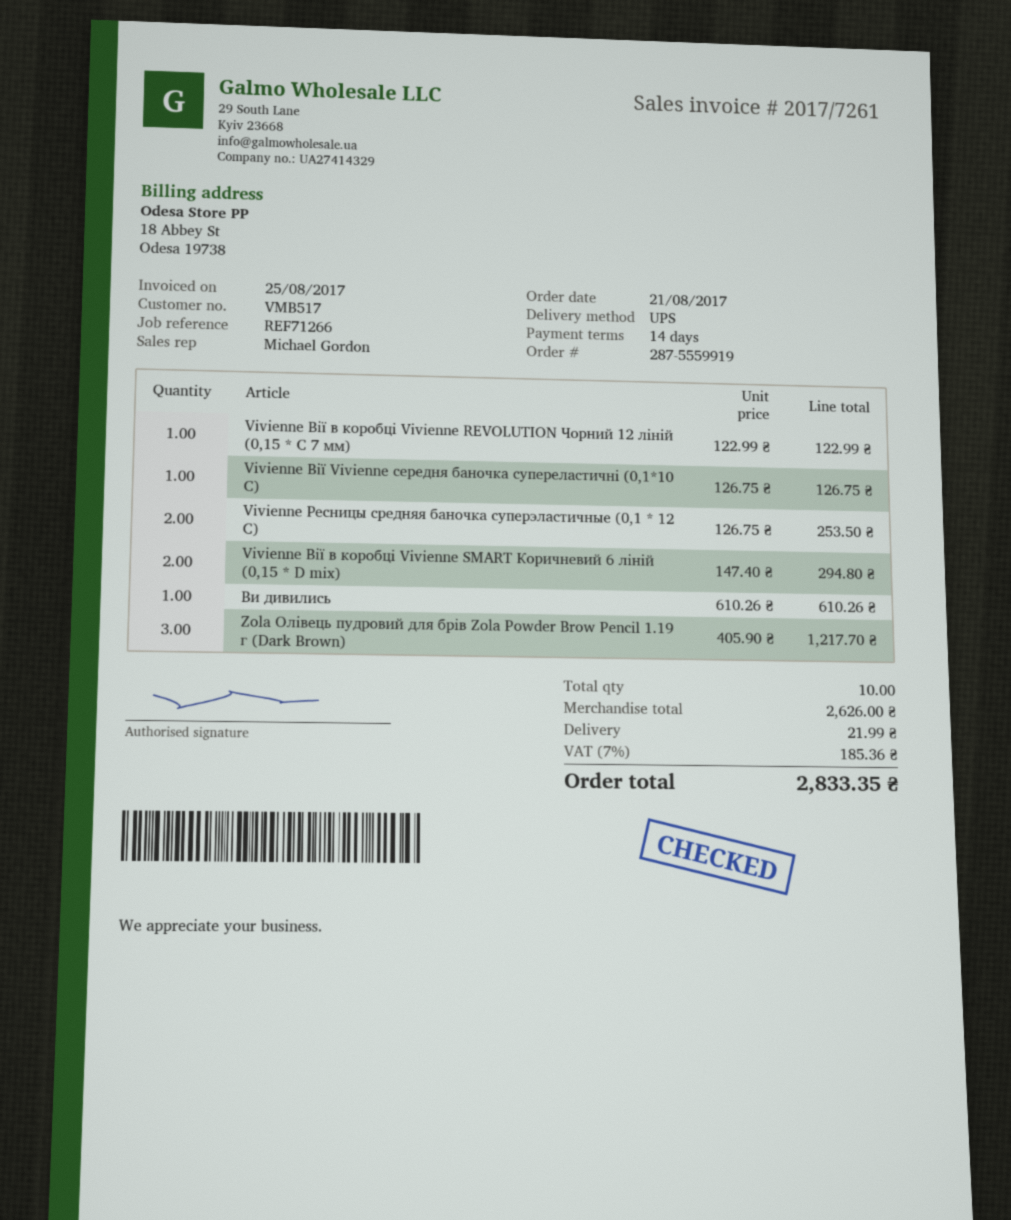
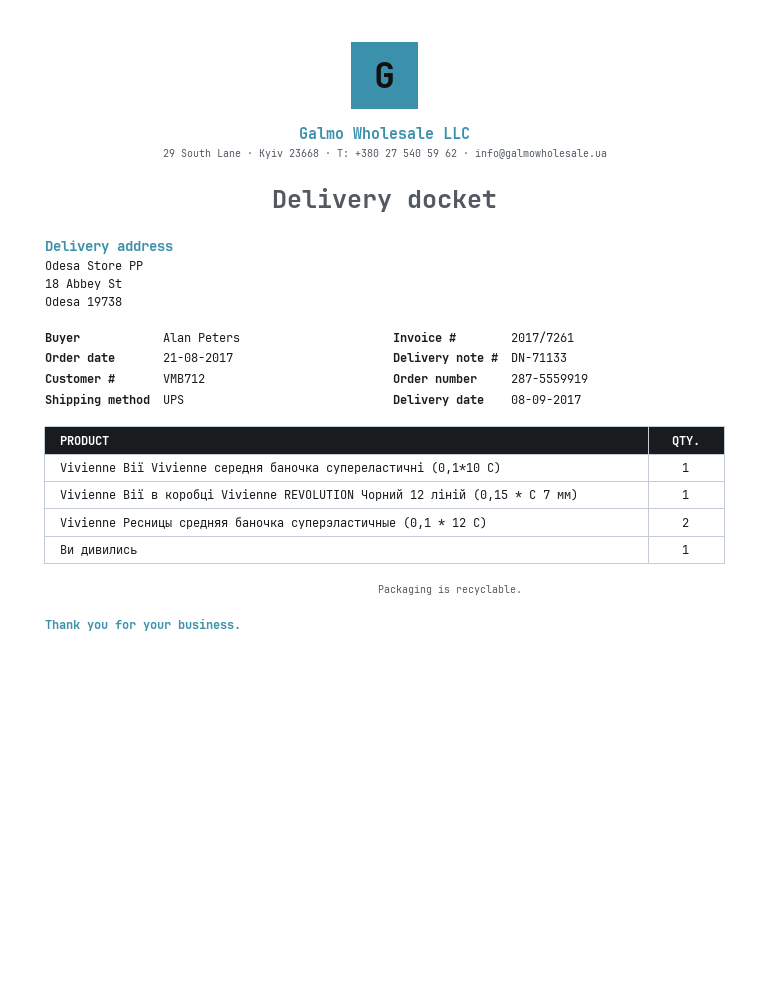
customer number: VMB517 -> VMB712
Vivienne Вії в коробці Vivienne SMART Коричневий 6 ліній (0,15 * D mix): 2 -> none
Zola Олівець пудровий для брів Zola Powder Brow Pencil 1.19 г (Dark Brown): 3 -> none

